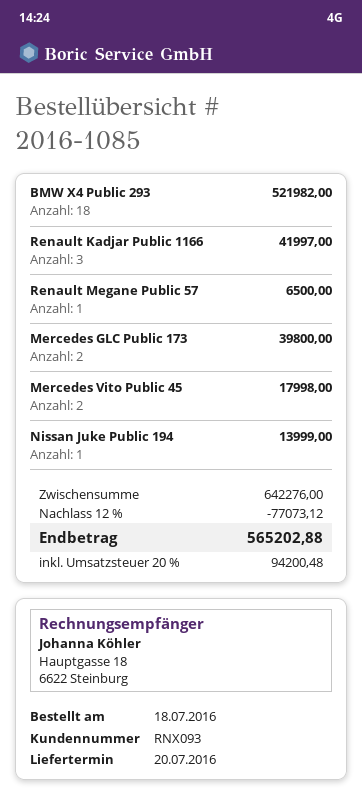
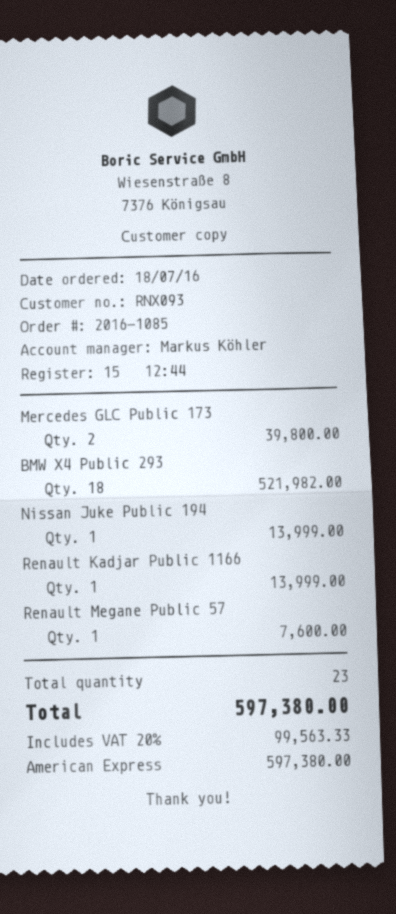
Renault Kadjar Public 1166: 3 for 41997.00 -> 1 for 13999.00
Renault Megane Public 57: 1 for 6500.00 -> 1 for 7600.00
Mercedes Vito Public 45: 2 for 17998.00 -> none
discount: 12% = 77073.12 -> none
tax: 20% = 94200.48 -> 20% = 99563.33
total: 565202.88 -> 597380.00

